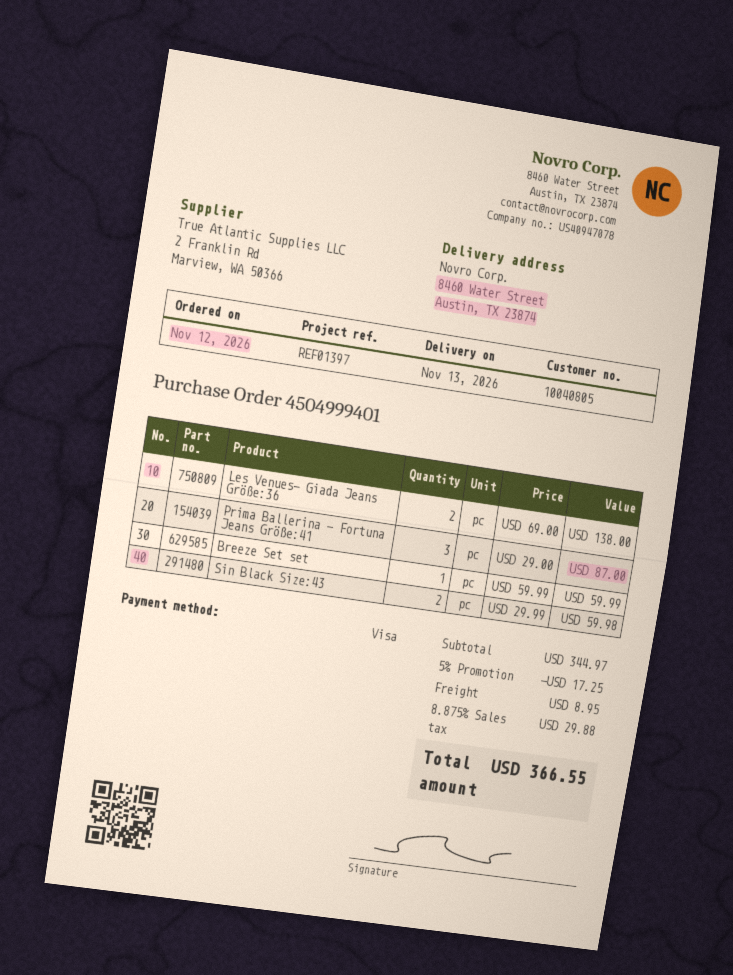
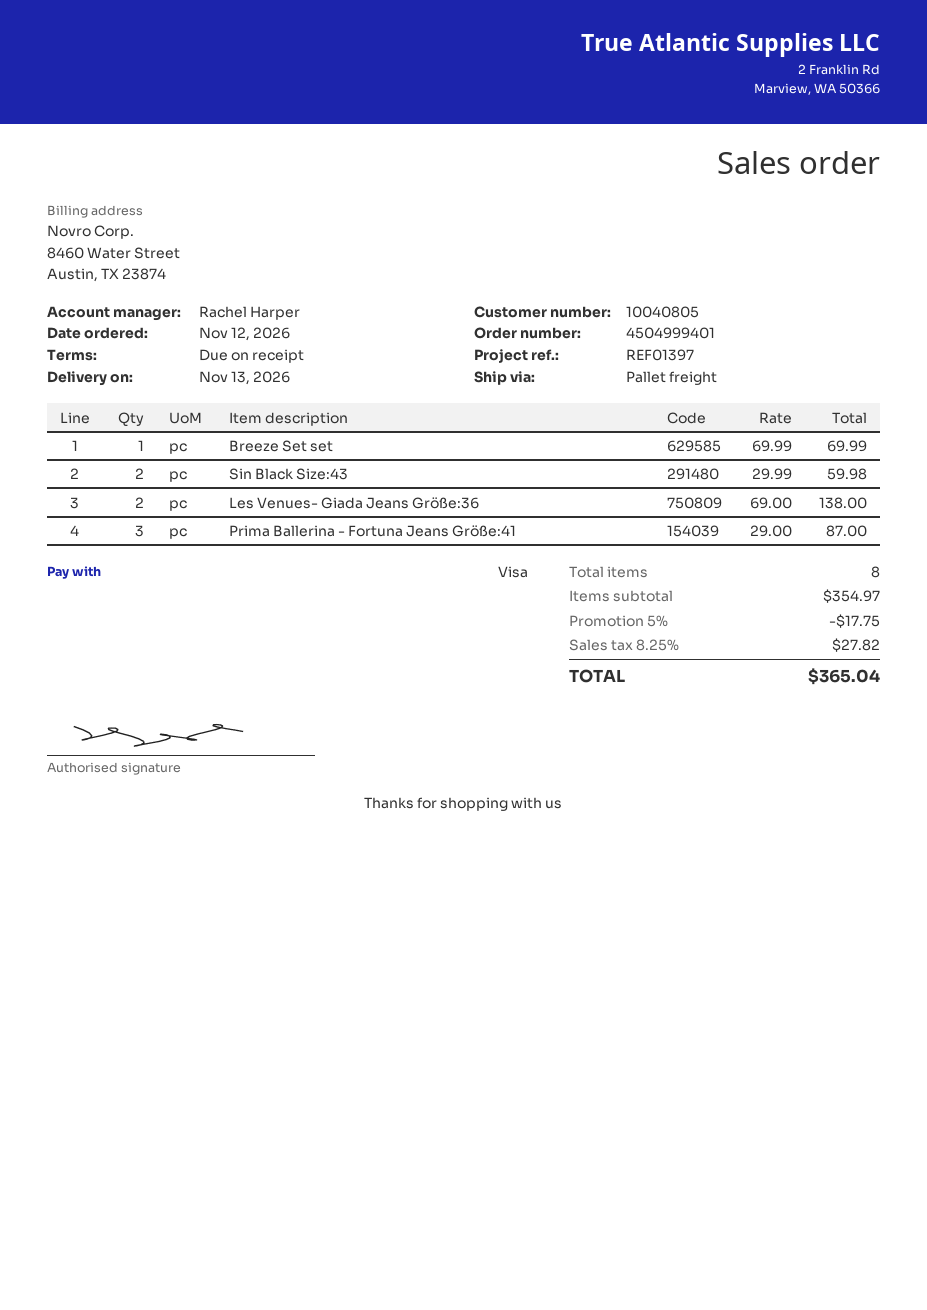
Breeze Set set: 1 x 59.99 = 59.99 -> 1 x 69.99 = 69.99
subtotal: 344.97 -> 354.97
discount: 5% = 17.25 -> 5% = 17.75
shipping: 8.95 -> none
tax: 8.875% = 29.88 -> 8.25% = 27.82
total: 366.55 -> 365.04

